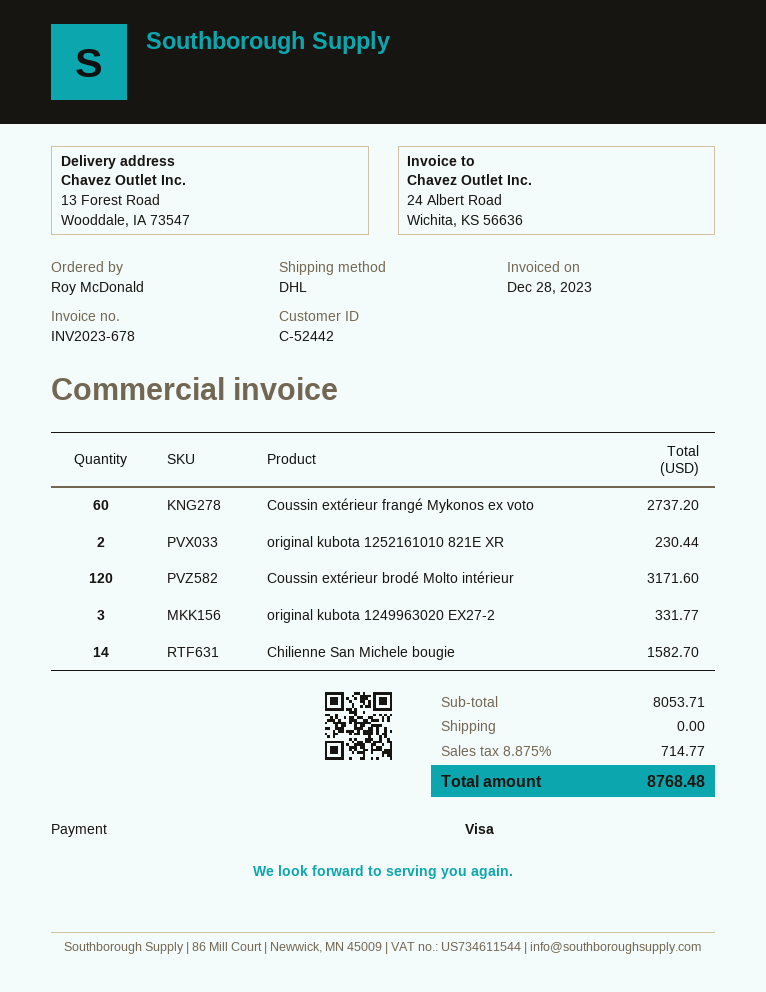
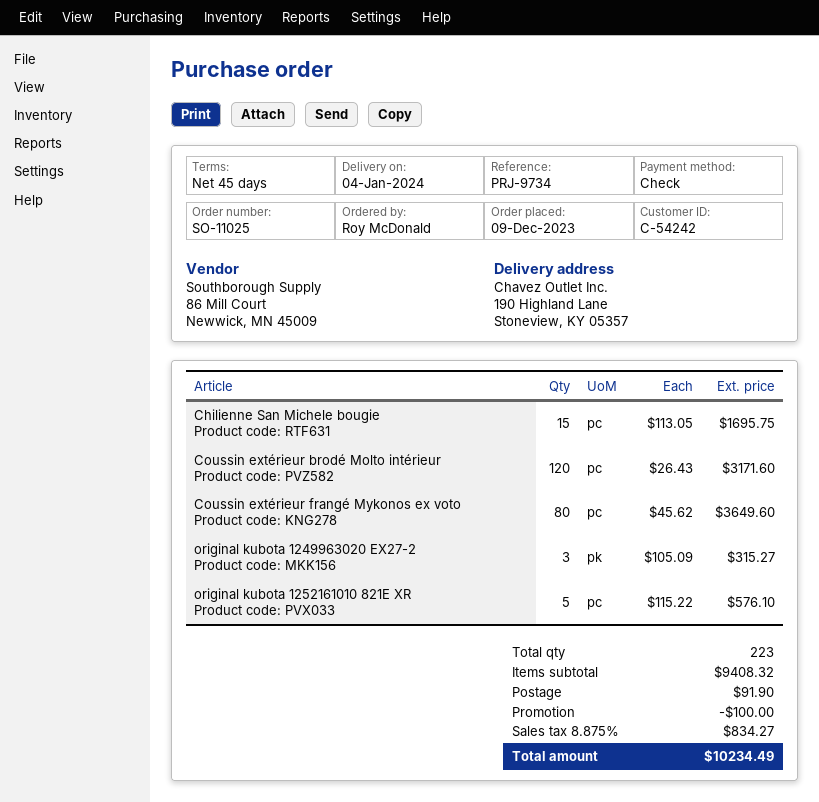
customer number: C-52442 -> C-54242
payment method: Visa -> cheque
ship to: 13 Forest Road, Wooddale, IA 73547 -> 190 Highland Lane, Stoneview, KY 05357
Coussin extérieur frangé Mykonos ex voto: 60 for 2737.20 -> 80 for 3649.60
original kubota 1252161010 821E XR: 2 for 230.44 -> 5 for 576.10
original kubota 1249963020 EX27-2: 3 for 331.77 -> 3 for 315.27
Chilienne San Michele bougie: 14 for 1582.70 -> 15 for 1695.75
subtotal: 8053.71 -> 9408.32
discount: none -> 100.00
shipping: 0.00 -> 91.90
tax: 8.875% = 714.77 -> 8.875% = 834.27
total: 8768.48 -> 10234.49

